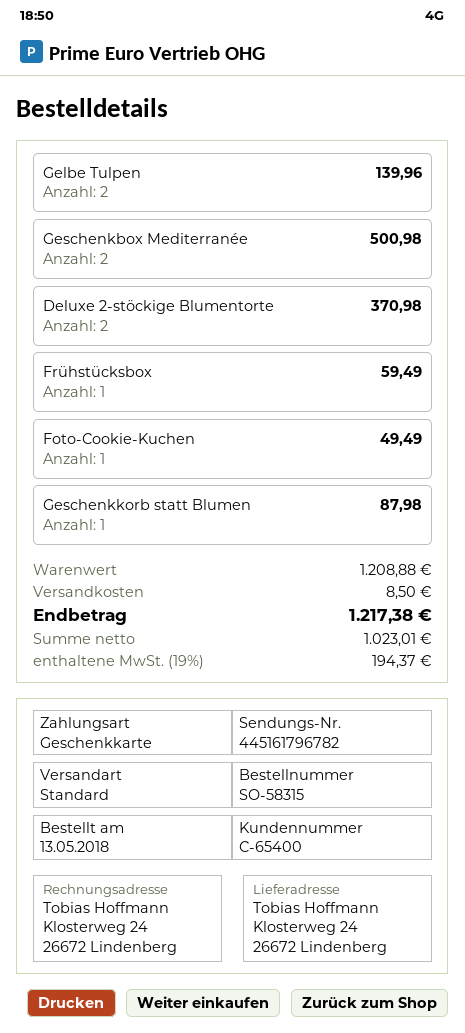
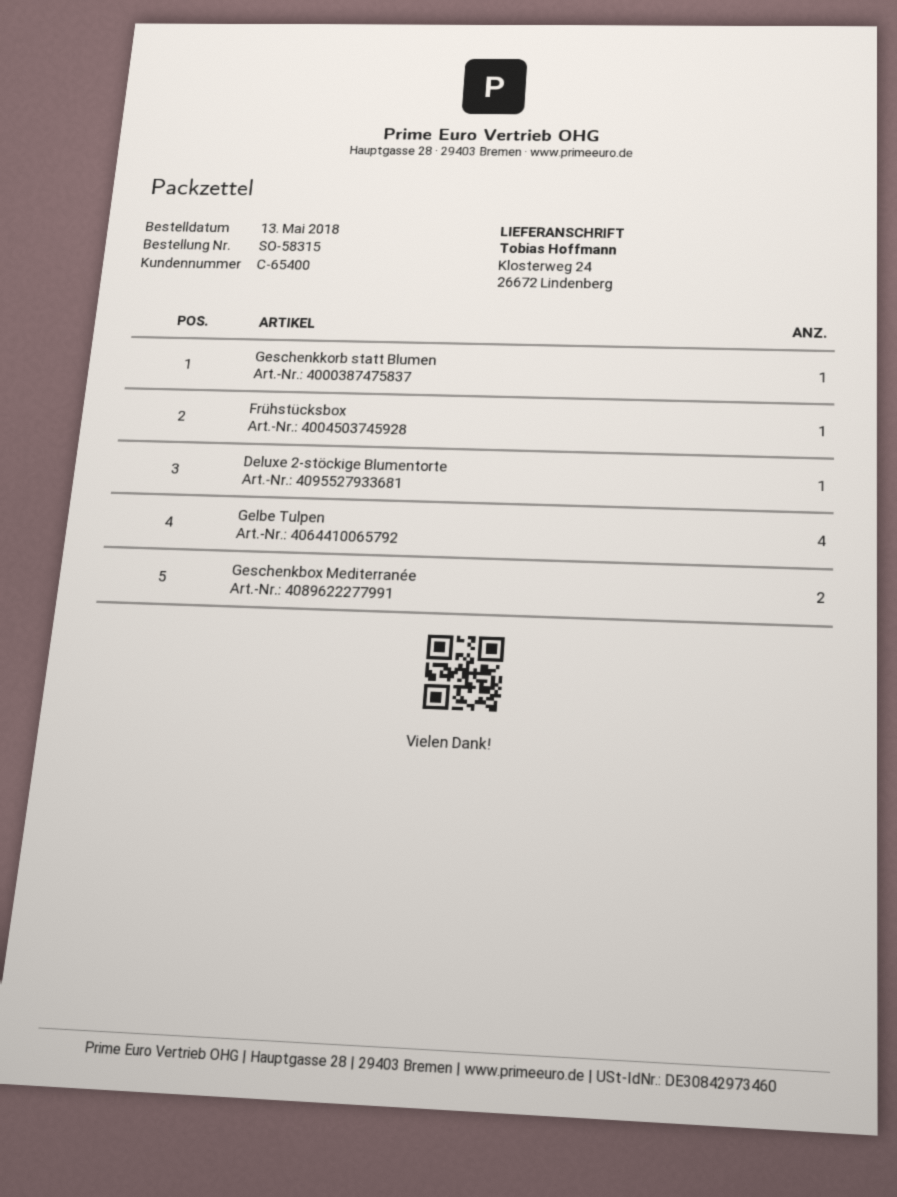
Gelbe Tulpen: 2 -> 4
Deluxe 2-stöckige Blumentorte: 2 -> 1
Foto-Cookie-Kuchen: 1 -> none

